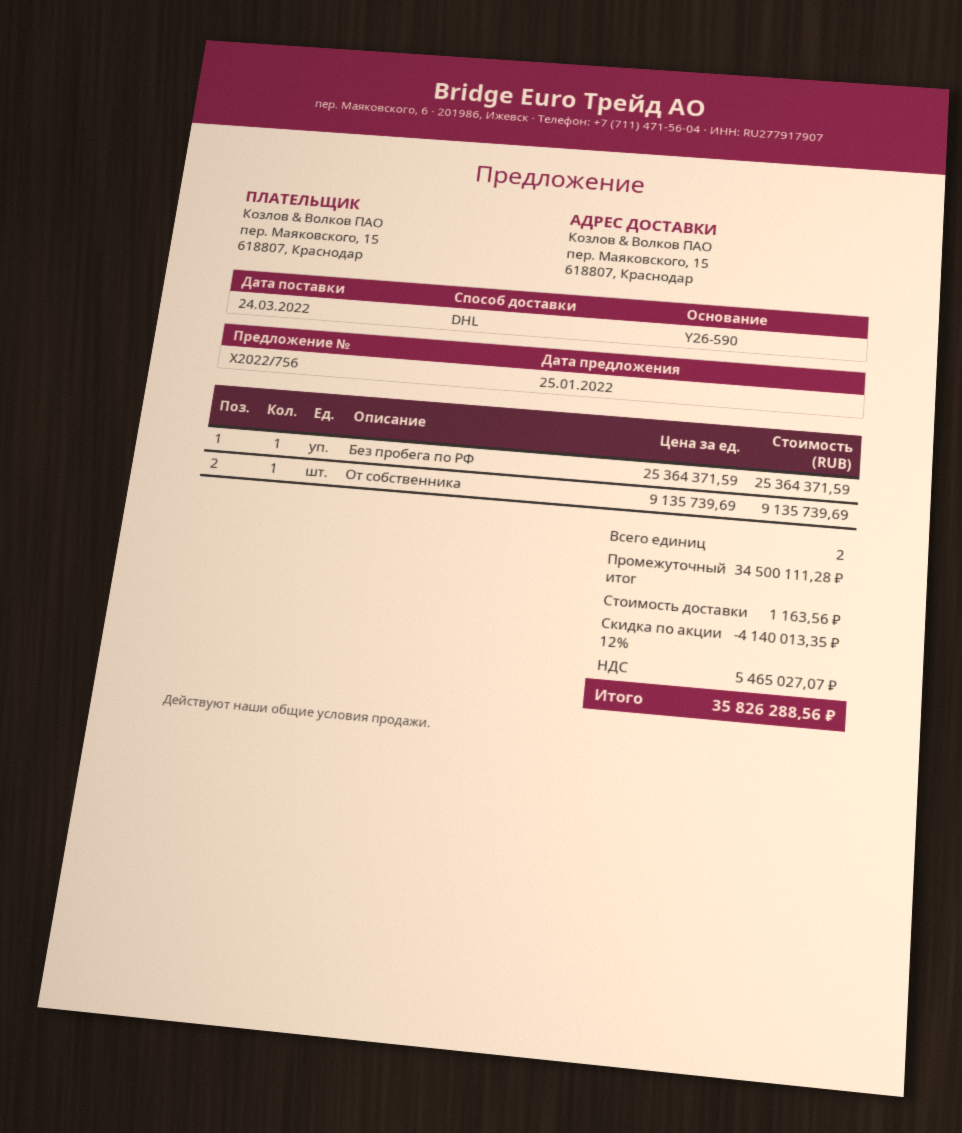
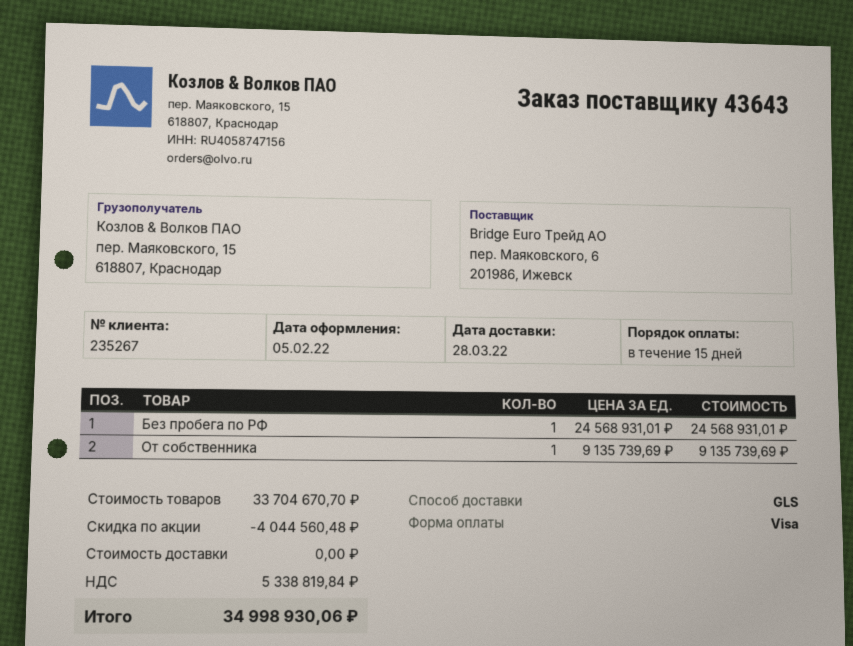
delivery date: 2022-03-24 -> 2022-03-28
shipping method: DHL -> GLS
Без пробега по РФ: 1 x 25364371.59 = 25364371.59 -> 1 x 24568931.01 = 24568931.01
subtotal: 34500111.28 -> 33704670.70
discount: 4140013.35 -> 4044560.48
shipping: 1163.56 -> 0.00
tax: 5465027.07 -> 5338819.84
total: 35826288.56 -> 34998930.06

